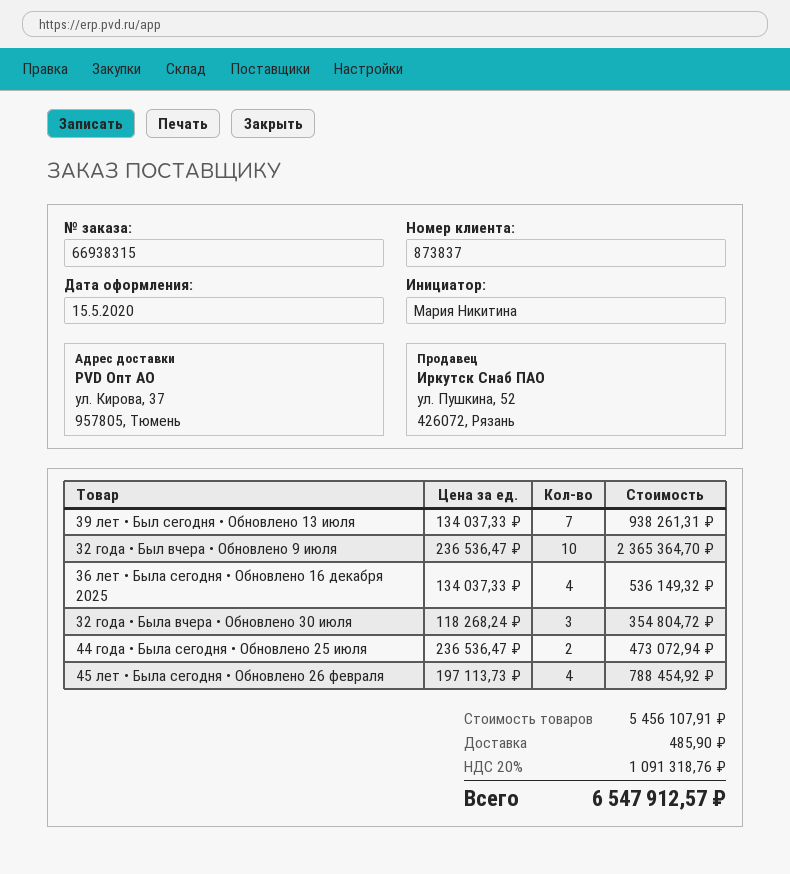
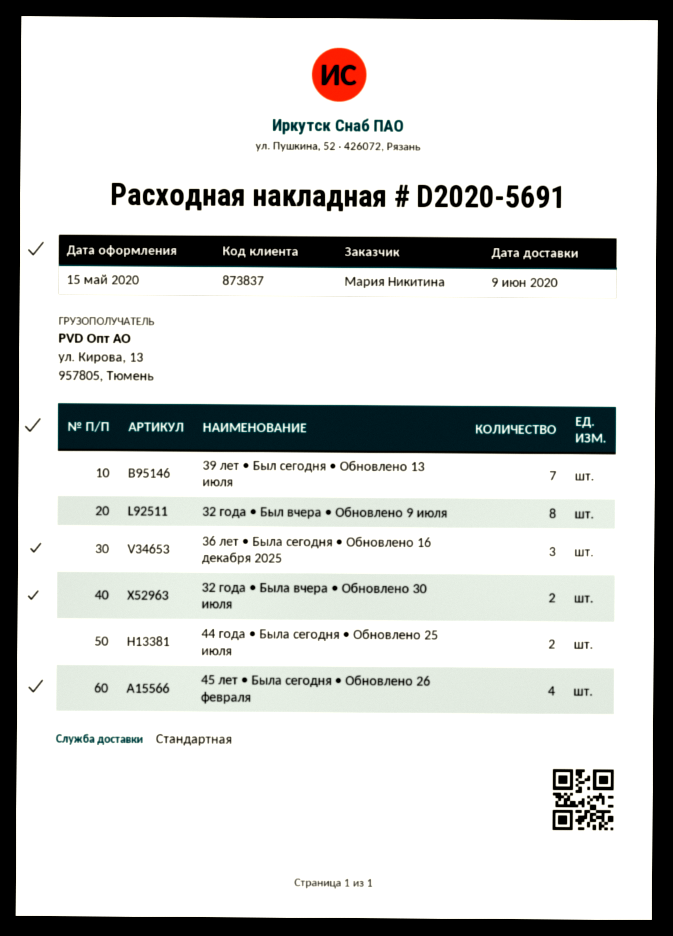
ship to: ул. Кирова, 37, 957805, Тюмень -> ул. Кирова, 13, 957805, Тюмень
32 года • Был вчера • Обновлено 9 июля: 10 -> 8
36 лет • Была сегодня • Обновлено 16 декабря 2025: 4 -> 3
32 года • Была вчера • Обновлено 30 июля: 3 -> 2

